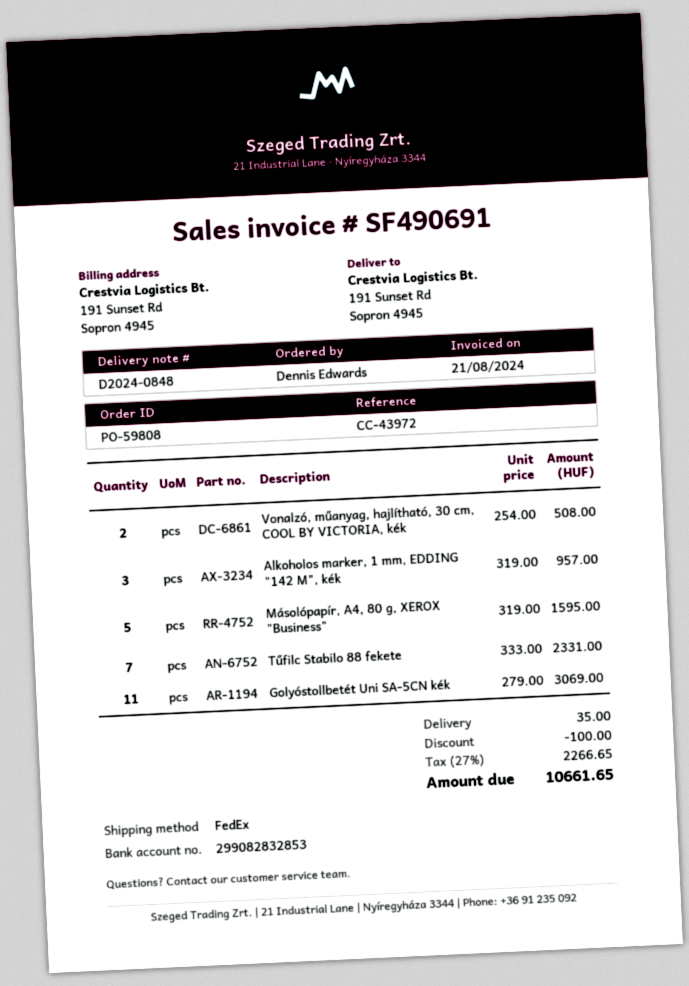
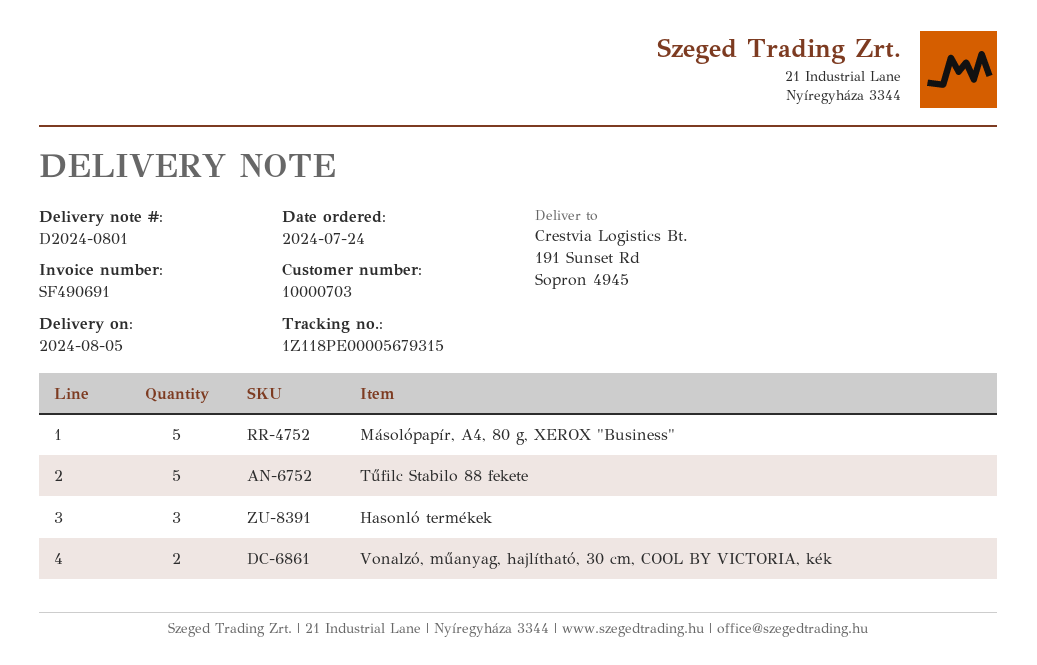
delivery note number: D2024-0848 -> D2024-0801
Alkoholos marker, 1 mm, EDDING "142 M", kék: 3 -> none
Tűfilc Stabilo 88 fekete: 7 -> 5
Golyóstollbetét Uni SA-5CN kék: 11 -> none
Hasonló termékek: none -> 3

